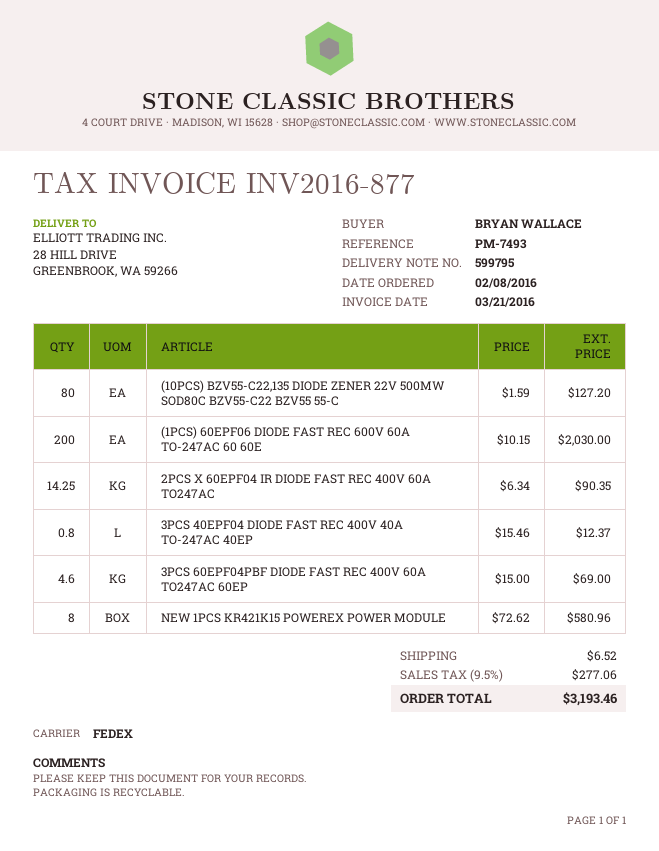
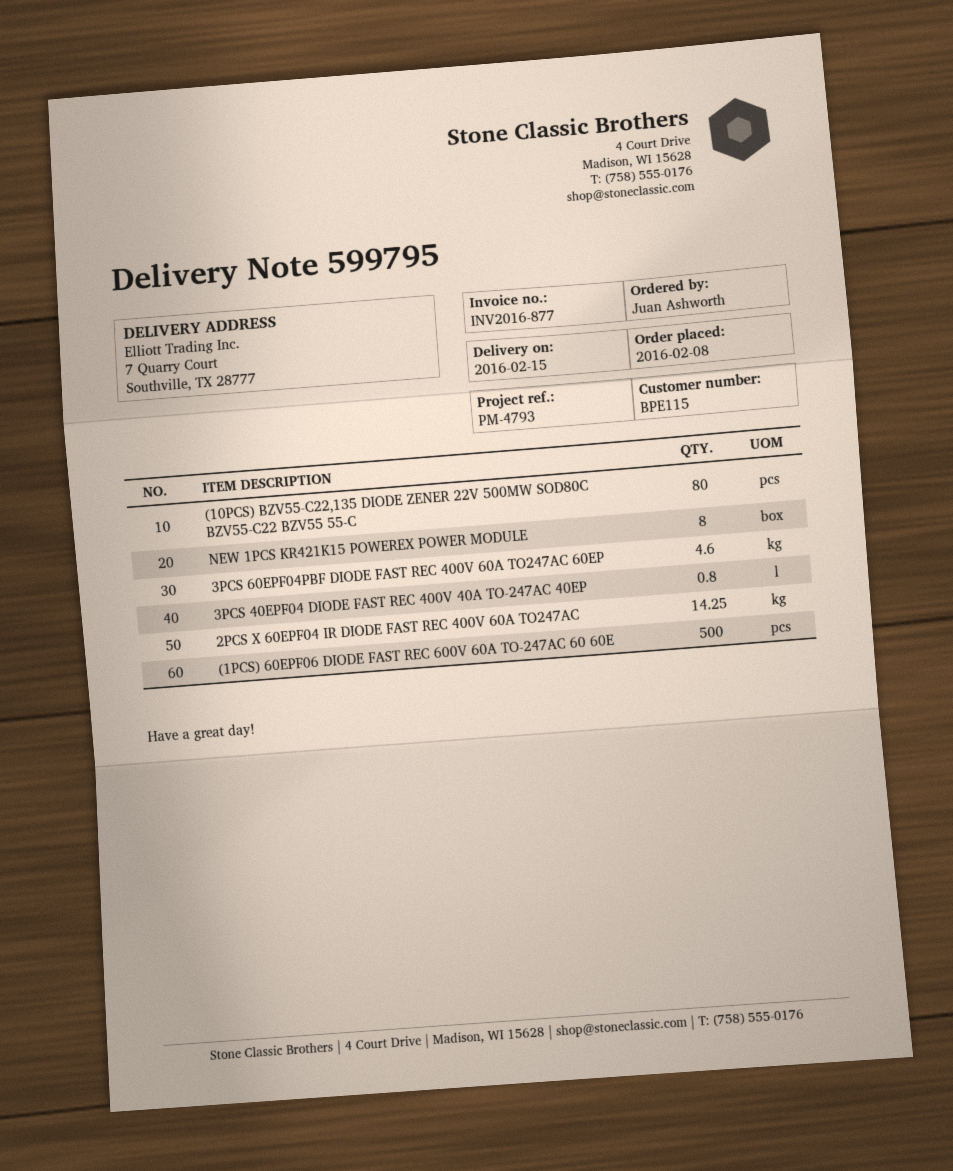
reference: PM-7493 -> PM-4793
ordered by: BRYAN WALLACE -> Juan Ashworth
ship to: 28 HILL DRIVE, GREENBROOK, WA 59266 -> 7 Quarry Court, Southville, TX 28777
(1PCS) 60EPF06 DIODE FAST REC 600V 60A TO-247AC 60 60E: 200 -> 500

